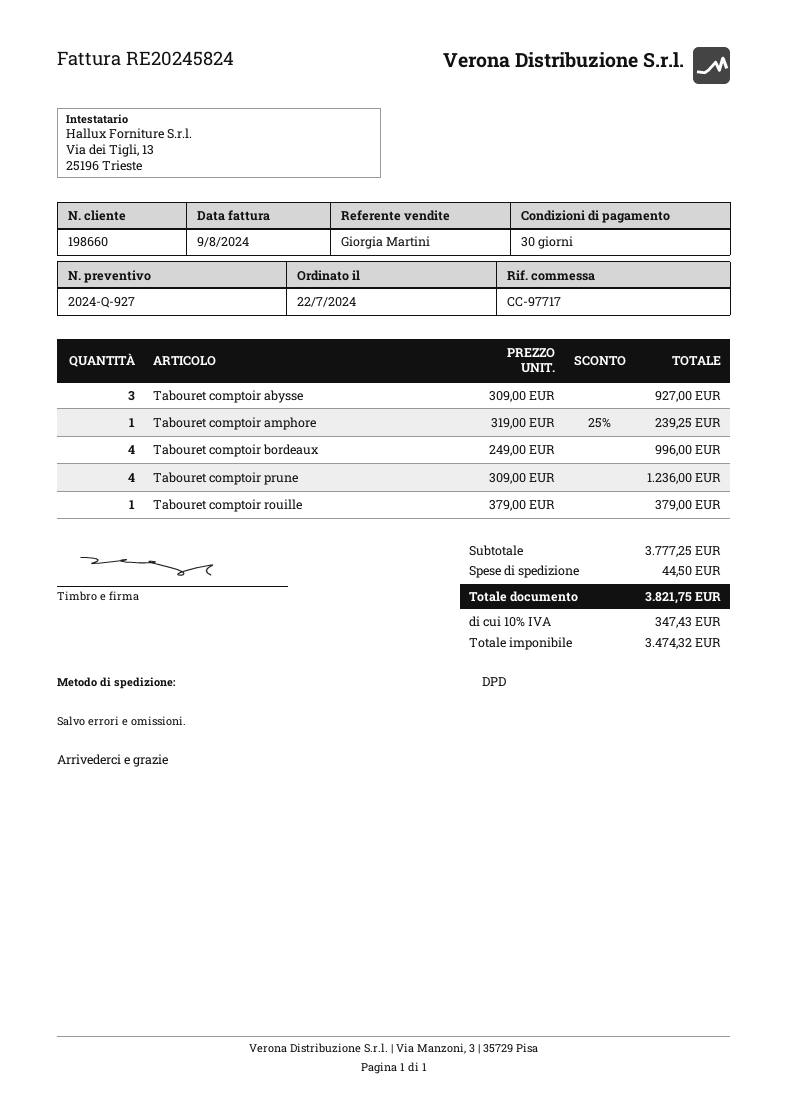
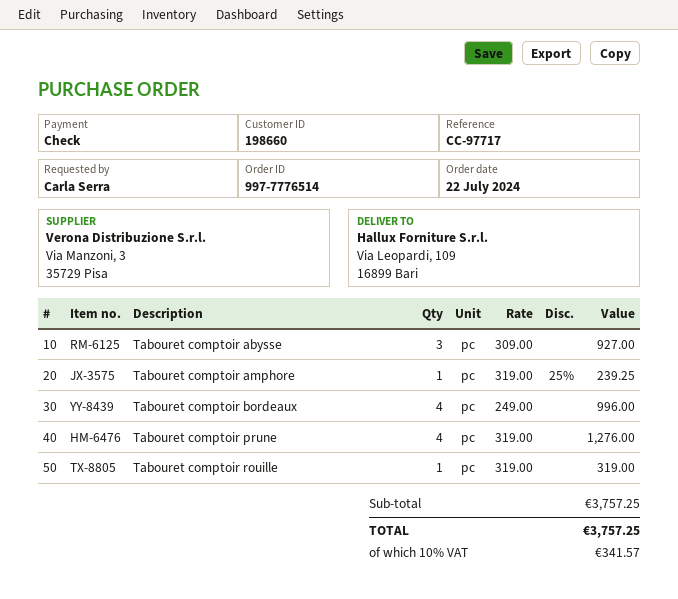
Tabouret comptoir prune: 4 x 309.00 = 1236.00 -> 4 x 319.00 = 1276.00
Tabouret comptoir rouille: 1 x 379.00 = 379.00 -> 1 x 319.00 = 319.00
subtotal: 3777.25 -> 3757.25
shipping: 44.50 -> none
tax: 10% = 347.43 -> 10% = 341.57
total: 3821.75 -> 3757.25

